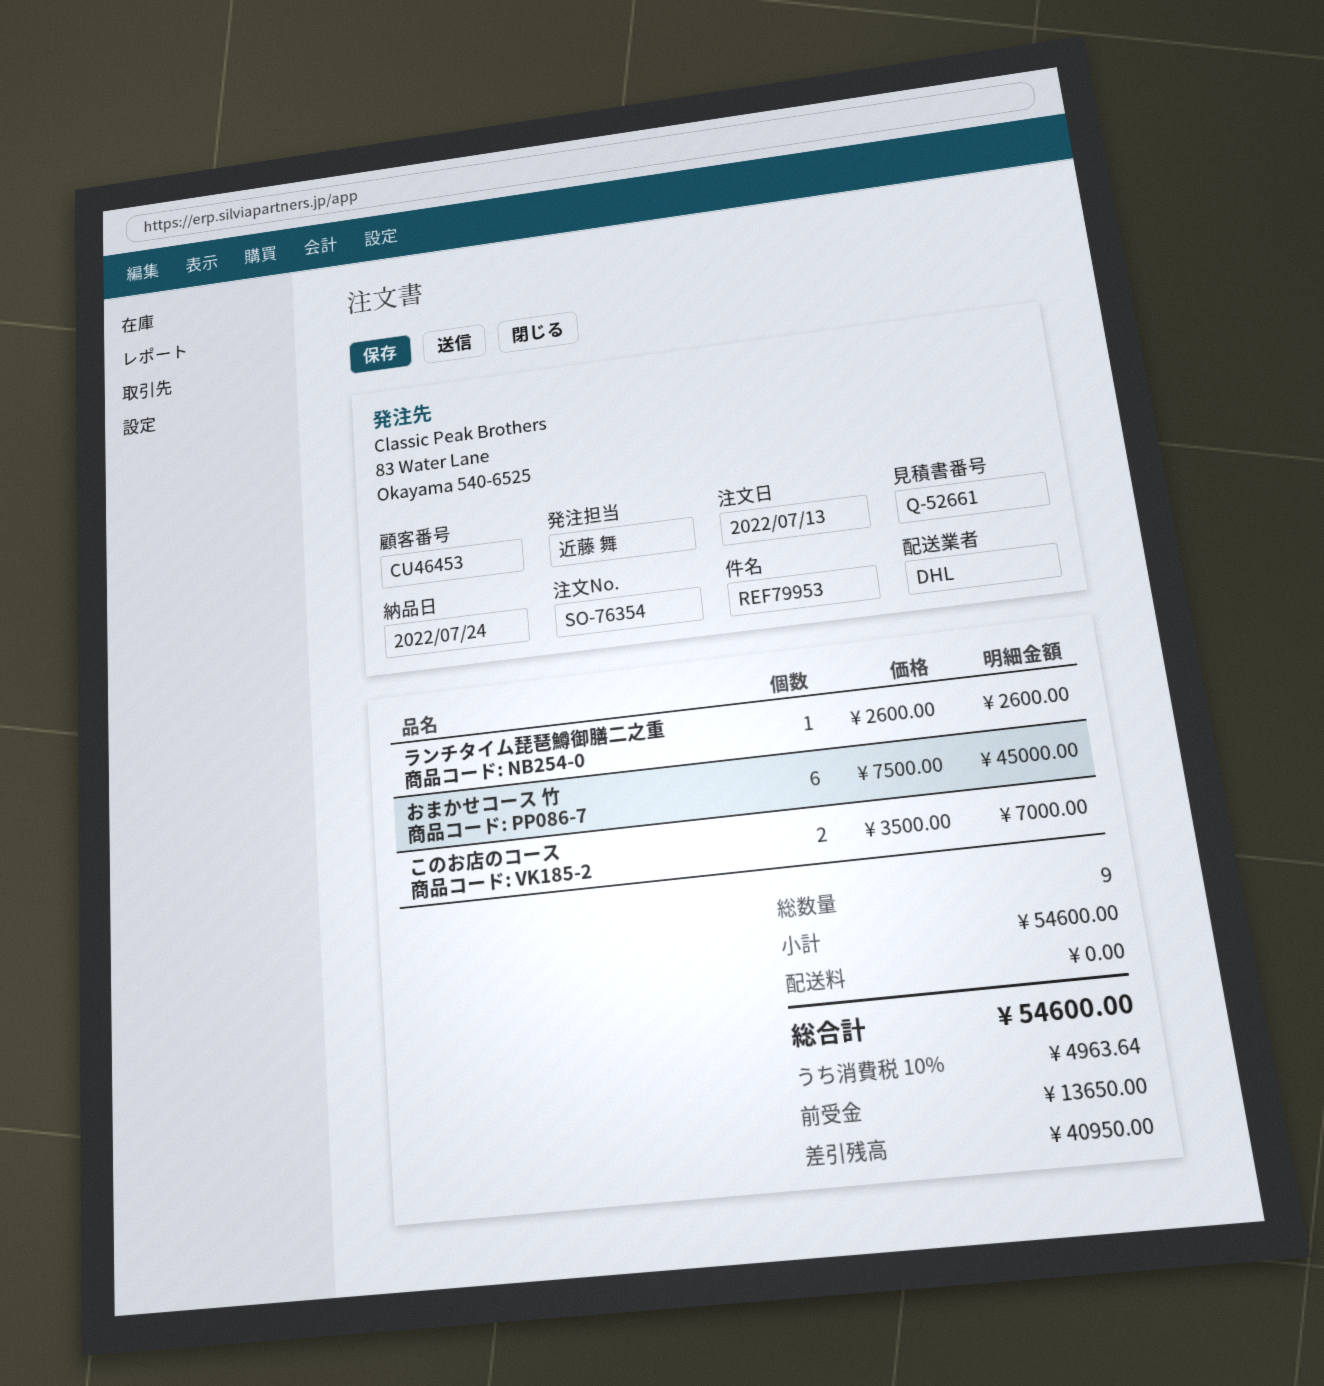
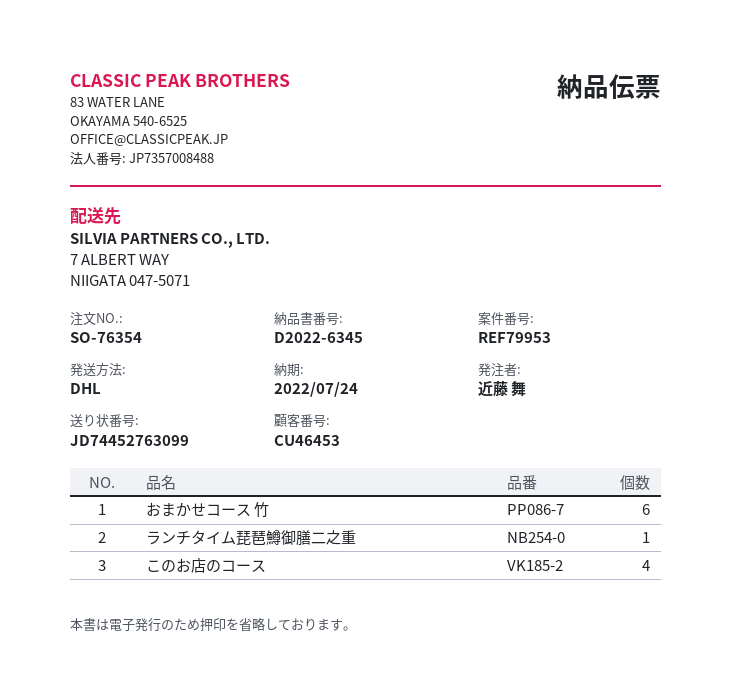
このお店のコース: 2 -> 4

